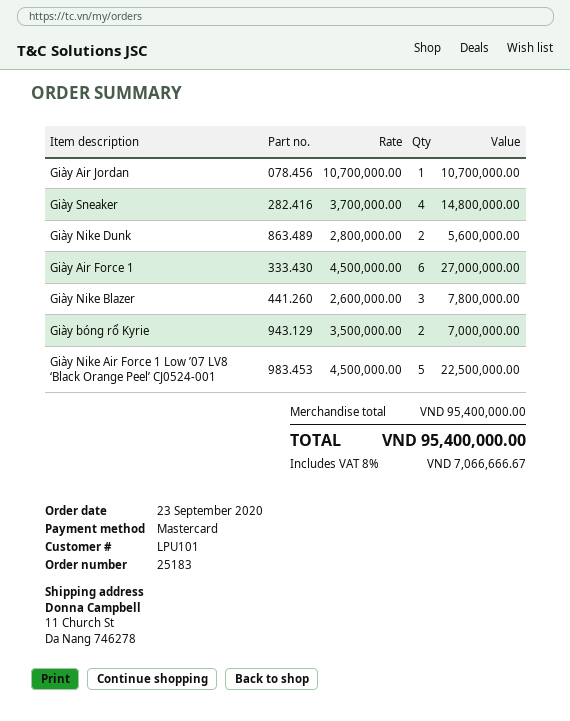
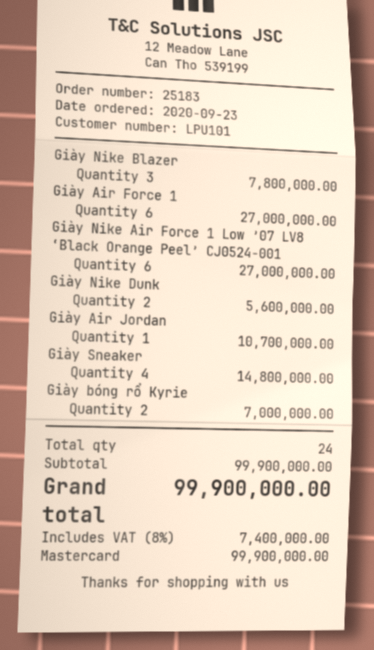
Giày Nike Air Force 1 Low ’07 LV8 ‘Black Orange Peel’ CJ0524-001: 5 for 22500000.00 -> 6 for 27000000.00
subtotal: 95400000.00 -> 99900000.00
tax: 8% = 7066666.67 -> 8% = 7400000.00
total: 95400000.00 -> 99900000.00

